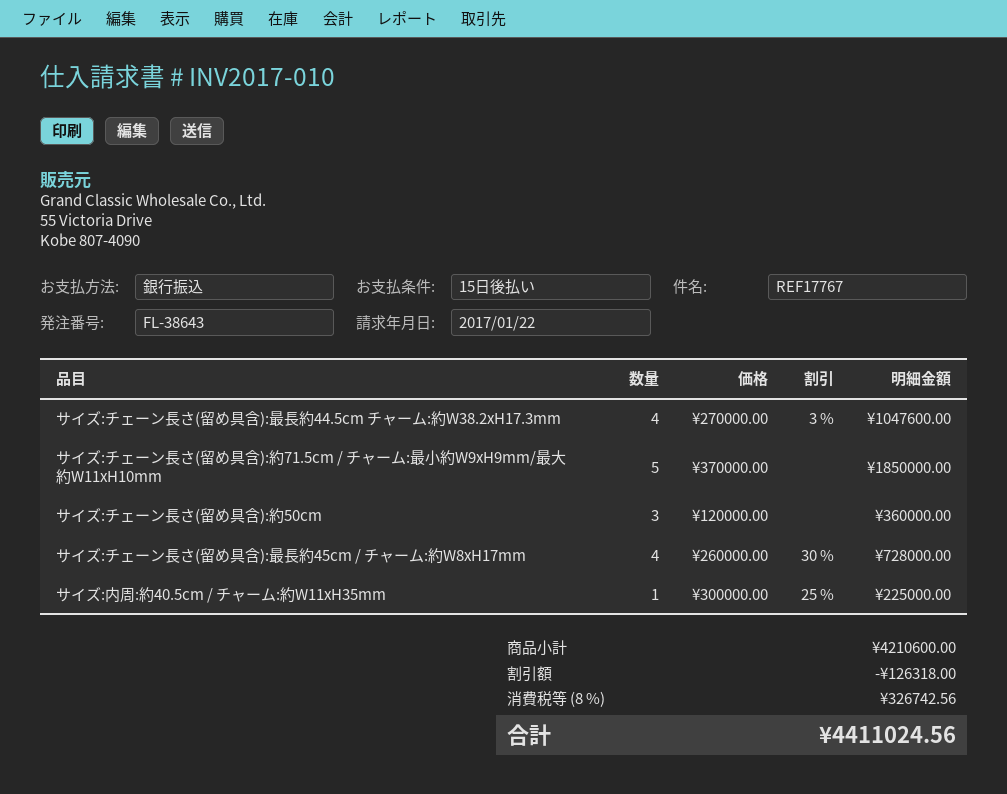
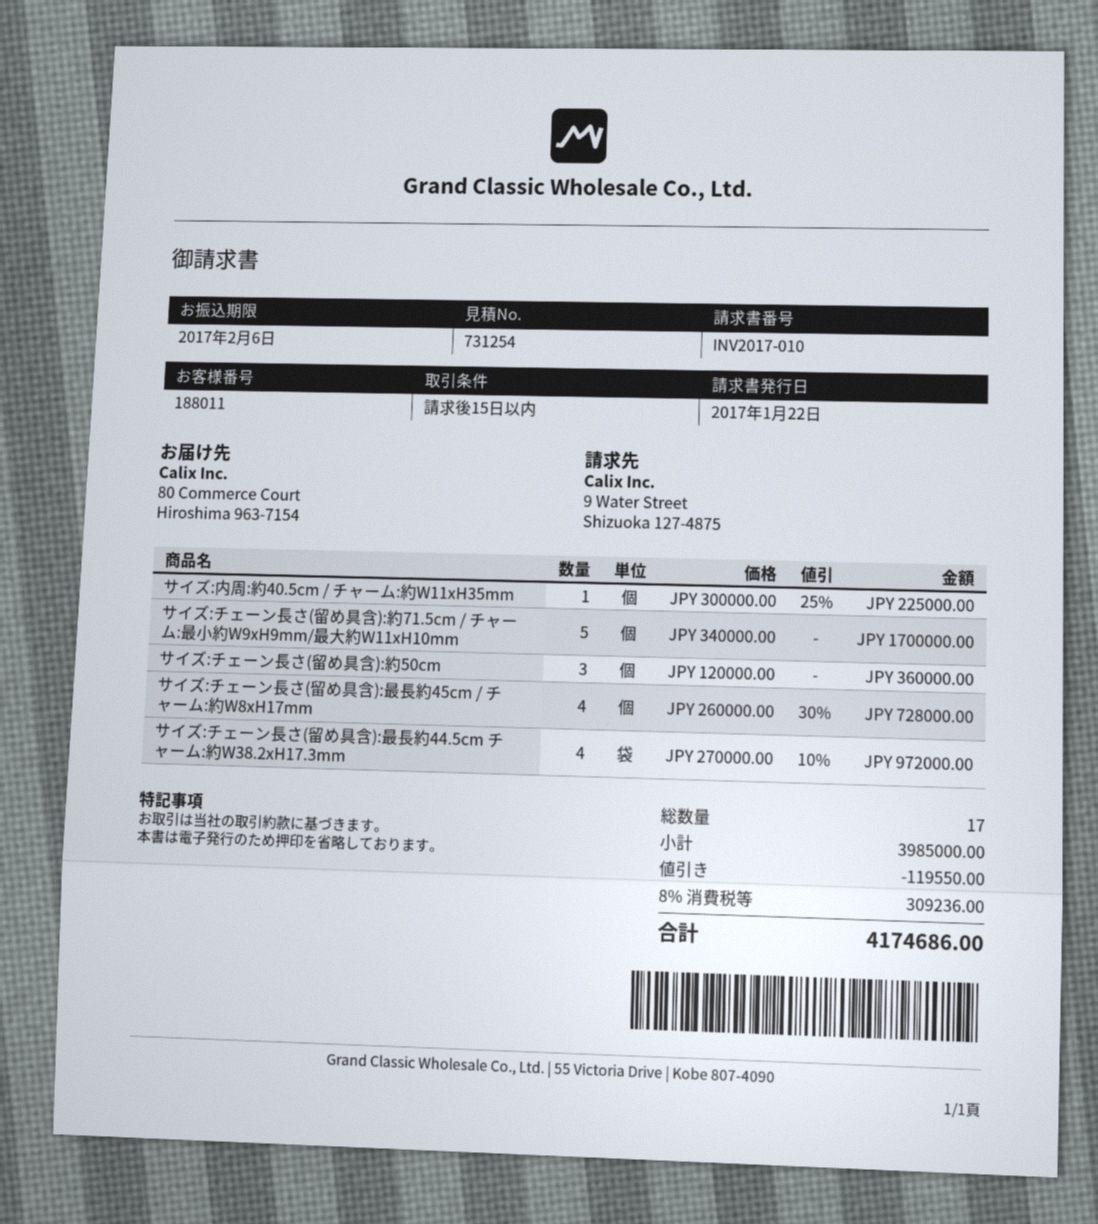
サイズ:チェーン長さ(留め具含):最長約44.5cm チャーム:約W38.2xH17.3mm: 4 x 270000.00 - 3% = 1047600.00 -> 4 x 270000.00 - 10% = 972000.00
サイズ:チェーン長さ(留め具含):約71.5cm / チャーム:最小約W9xH9mm/最大約W11xH10mm: 5 x 370000.00 = 1850000.00 -> 5 x 340000.00 = 1700000.00
subtotal: 4210600.00 -> 3985000.00
discount: 126318.00 -> 119550.00
tax: 8% = 326742.56 -> 8% = 309236.00
total: 4411024.56 -> 4174686.00

